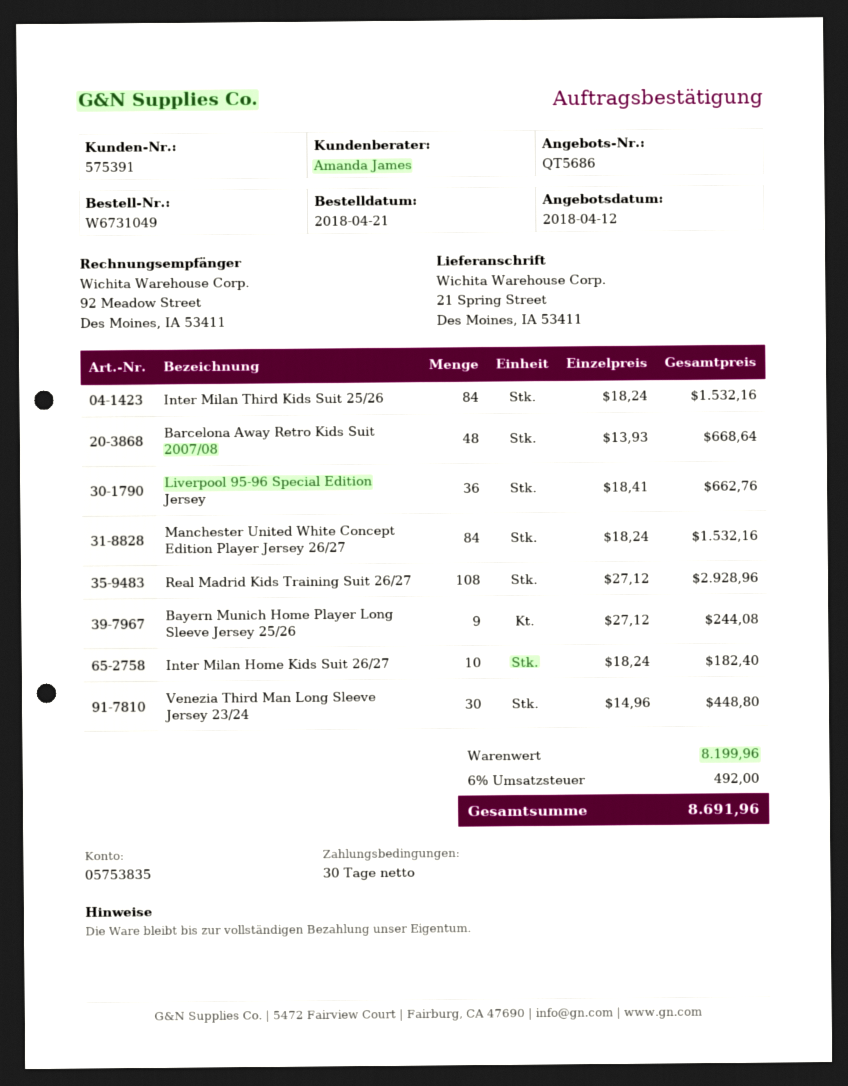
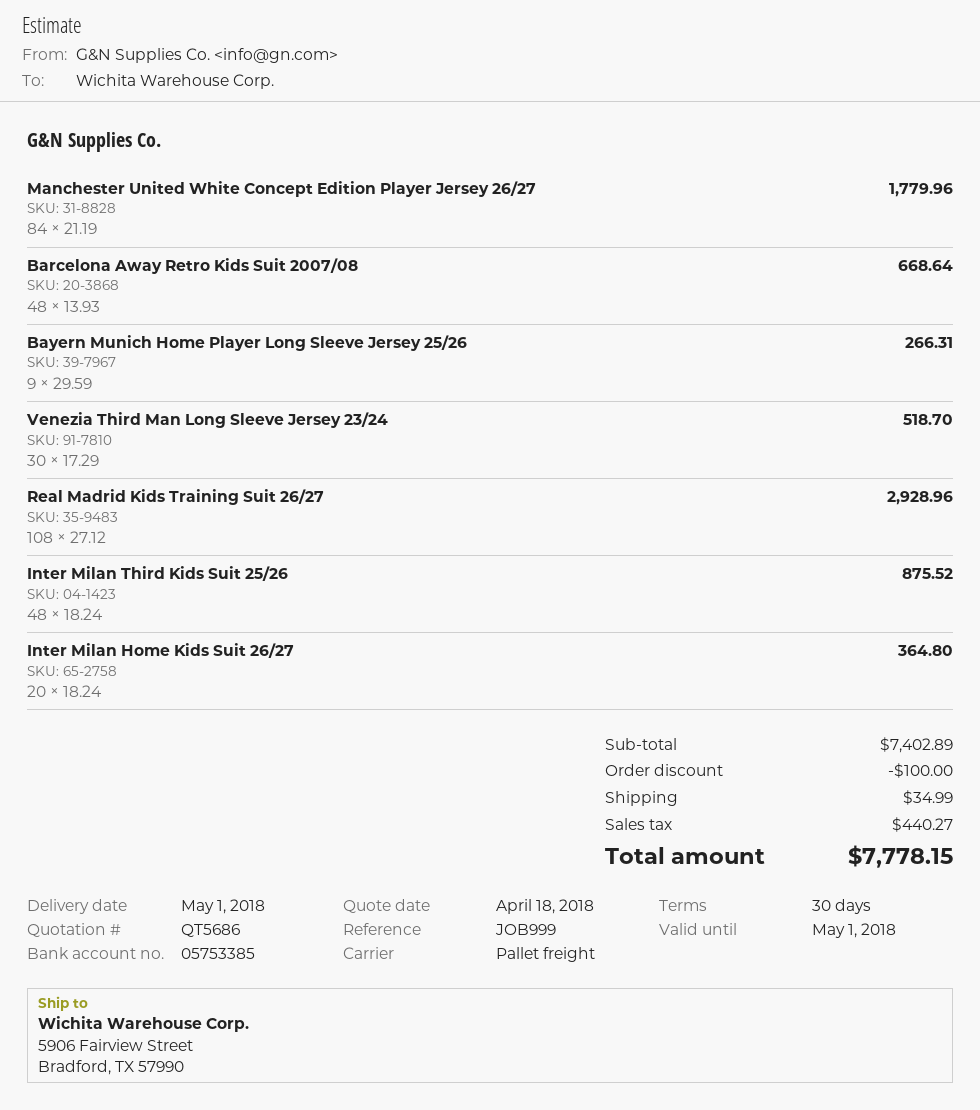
quote date: 2018-04-12 -> 2018-04-18
bank account: 05753835 -> 05753385
ship to: 21 Spring Street, Des Moines, IA 53411 -> 5906 Fairview Street, Bradford, TX 57990
Inter Milan Third Kids Suit 25/26: 84 x 18.24 = 1532.16 -> 48 x 18.24 = 875.52
Liverpool 95-96 Special Edition Jersey: 36 x 18.41 = 662.76 -> none
Manchester United White Concept Edition Player Jersey 26/27: 84 x 18.24 = 1532.16 -> 84 x 21.19 = 1779.96
Bayern Munich Home Player Long Sleeve Jersey 25/26: 9 x 27.12 = 244.08 -> 9 x 29.59 = 266.31
Inter Milan Home Kids Suit 26/27: 10 x 18.24 = 182.40 -> 20 x 18.24 = 364.80
Venezia Third Man Long Sleeve Jersey 23/24: 30 x 14.96 = 448.80 -> 30 x 17.29 = 518.70
subtotal: 8199.96 -> 7402.89
discount: none -> 100.00
shipping: none -> 34.99
tax: 492.00 -> 440.27
total: 8691.96 -> 7778.15

